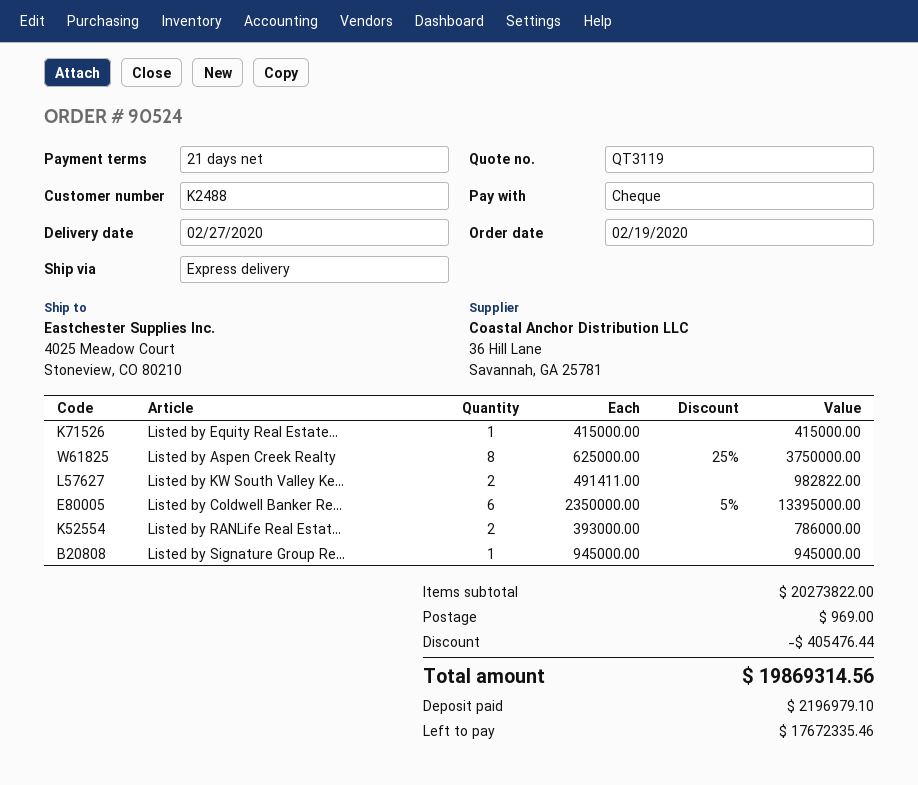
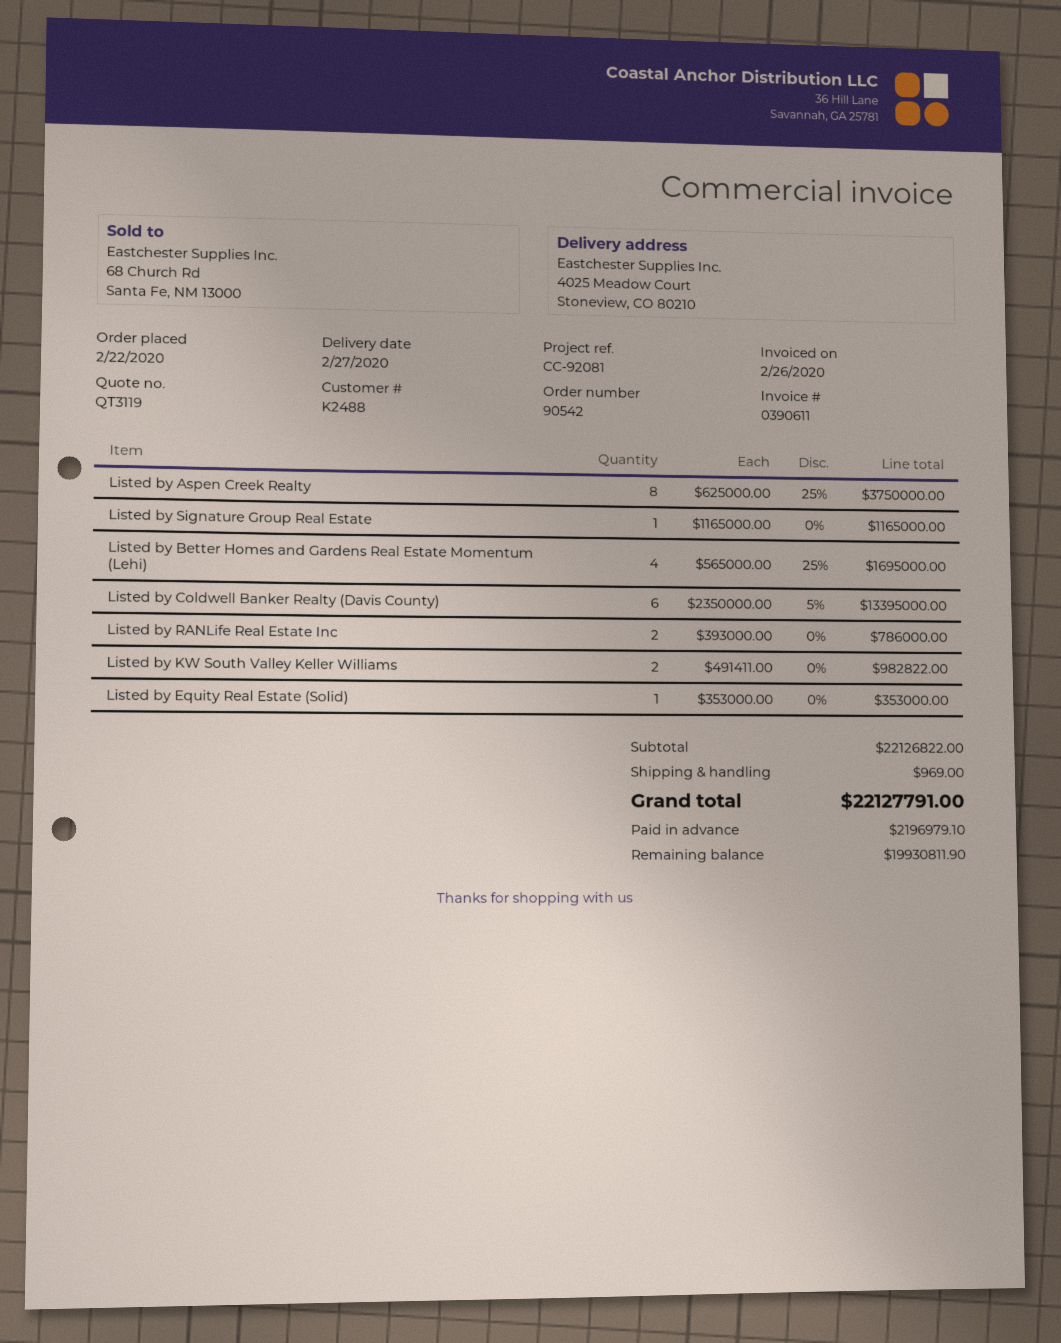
order number: 90524 -> 90542
order date: 2020-02-19 -> 2020-02-22
Listed by Equity Real Estate...: 1 x 415000.00 = 415000.00 -> 1 x 353000.00 = 353000.00
Listed by Signature Group Re...: 1 x 945000.00 = 945000.00 -> 1 x 1165000.00 = 1165000.00
Listed by Better Homes and Gardens Real Estate Momentum (Lehi): none -> 4 x 565000.00 - 25% = 1695000.00
subtotal: 20273822.00 -> 22126822.00
discount: 405476.44 -> none
total: 19869314.56 -> 22127791.00
balance: 17672335.46 -> 19930811.90

